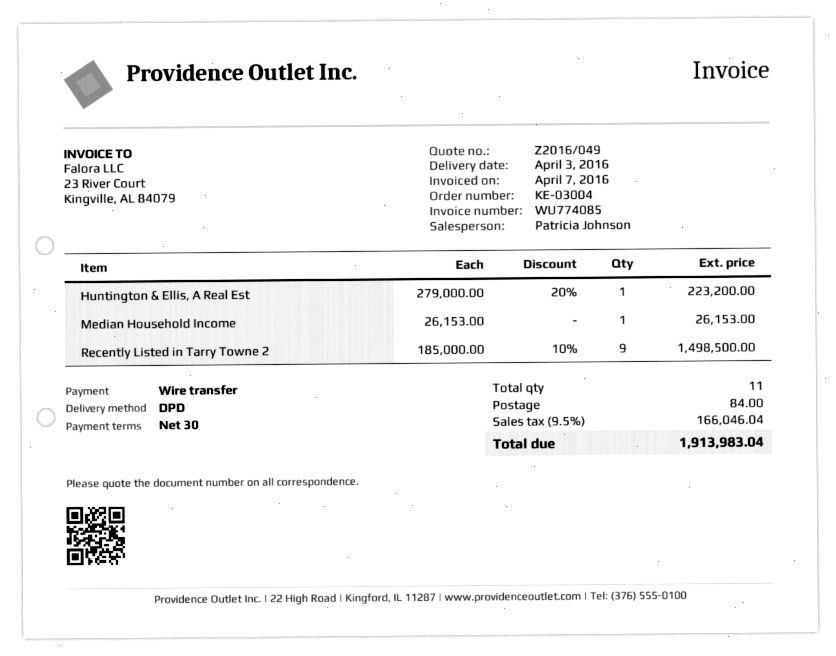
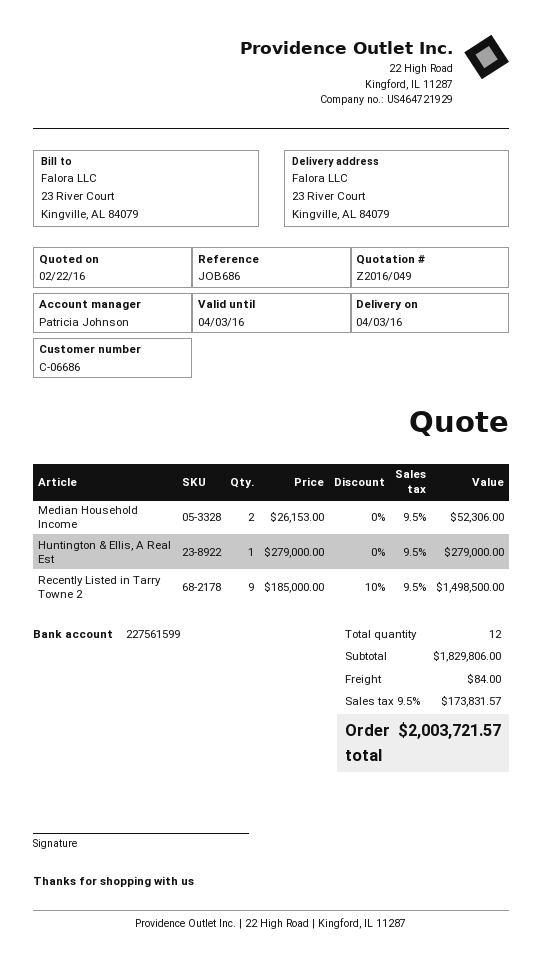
Huntington & Ellis, A Real Est: 1 x 279000.00 - 20% = 223200.00 -> 1 x 279000.00 = 279000.00
Median Household Income: 1 x 26153.00 = 26153.00 -> 2 x 26153.00 = 52306.00
total quantity: 11 -> 12
tax: 9.5% = 166046.04 -> 9.5% = 173831.57
total: 1913983.04 -> 2003721.57

